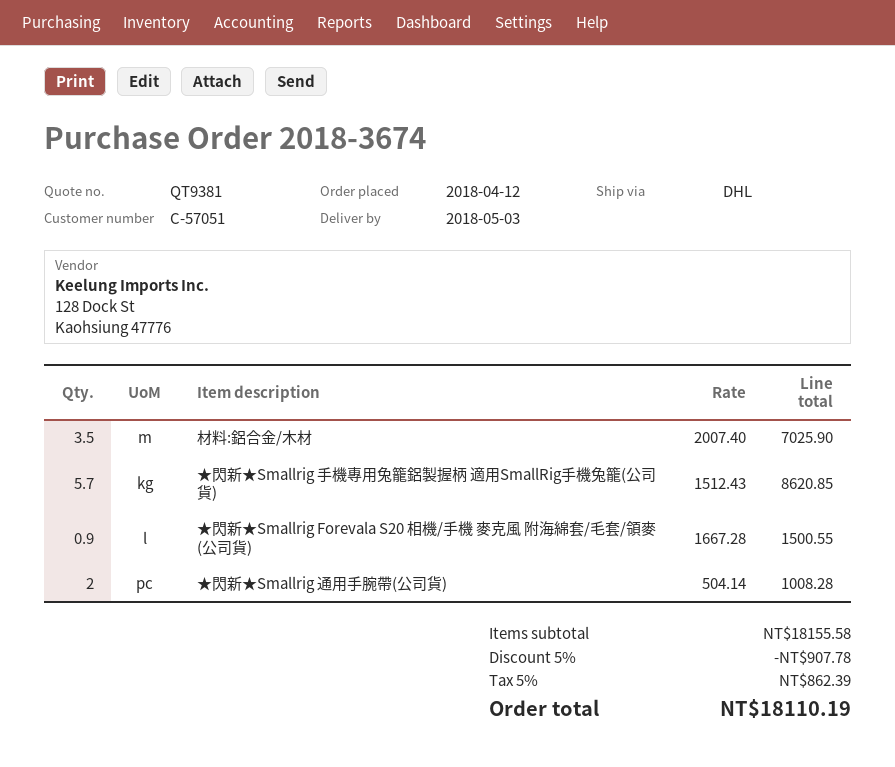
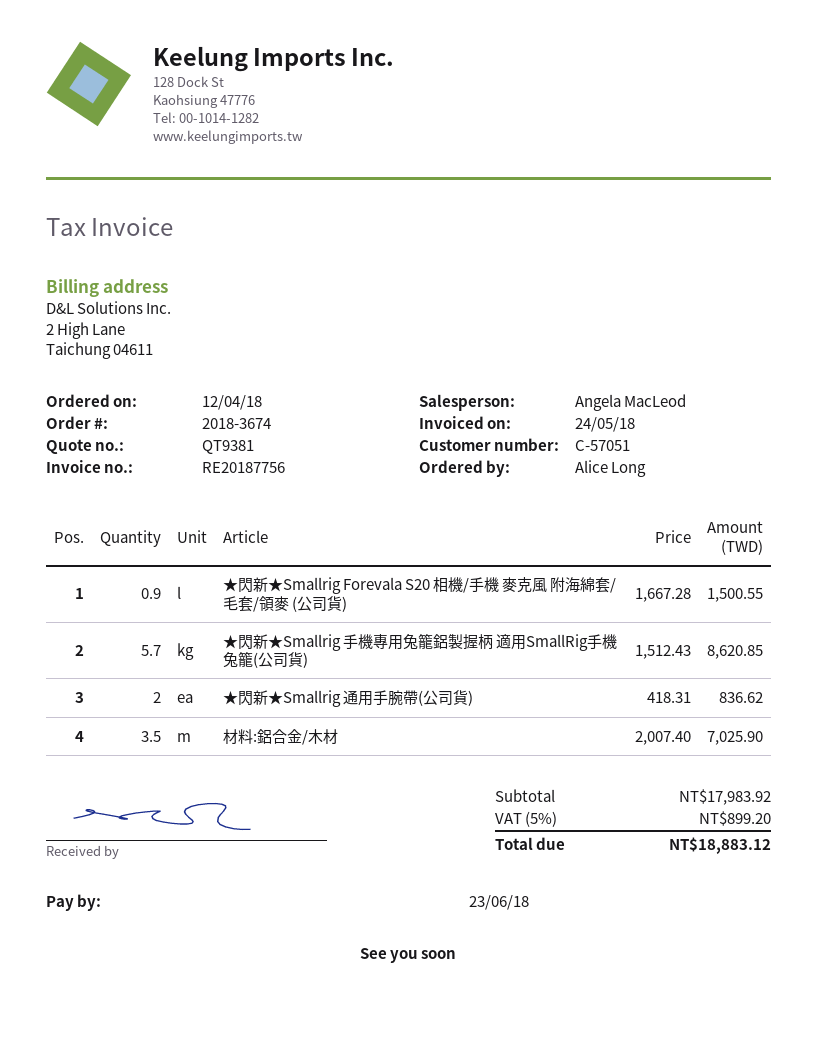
★閃新★Smallrig 通用手腕帶(公司貨): 2 x 504.14 = 1008.28 -> 2 x 418.31 = 836.62
subtotal: 18155.58 -> 17983.92
discount: 5% = 907.78 -> none
tax: 5% = 862.39 -> 5% = 899.20
total: 18110.19 -> 18883.12

